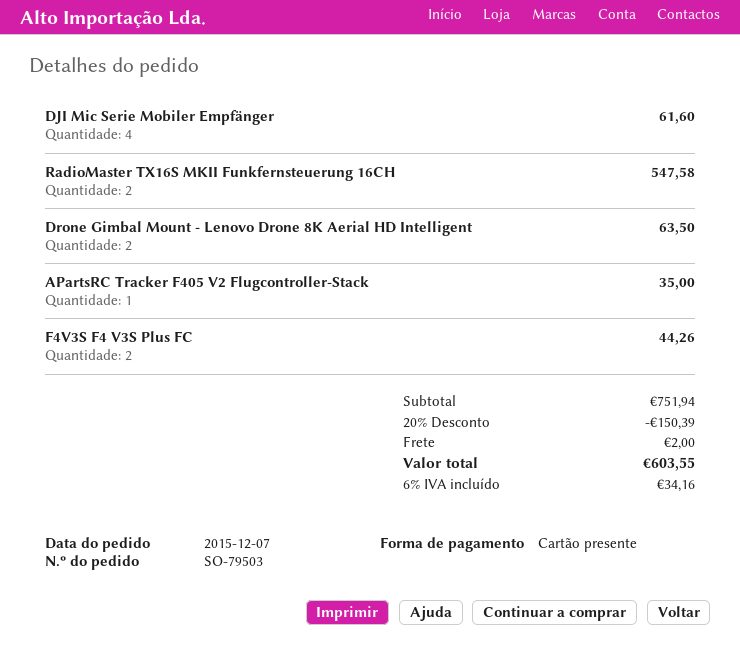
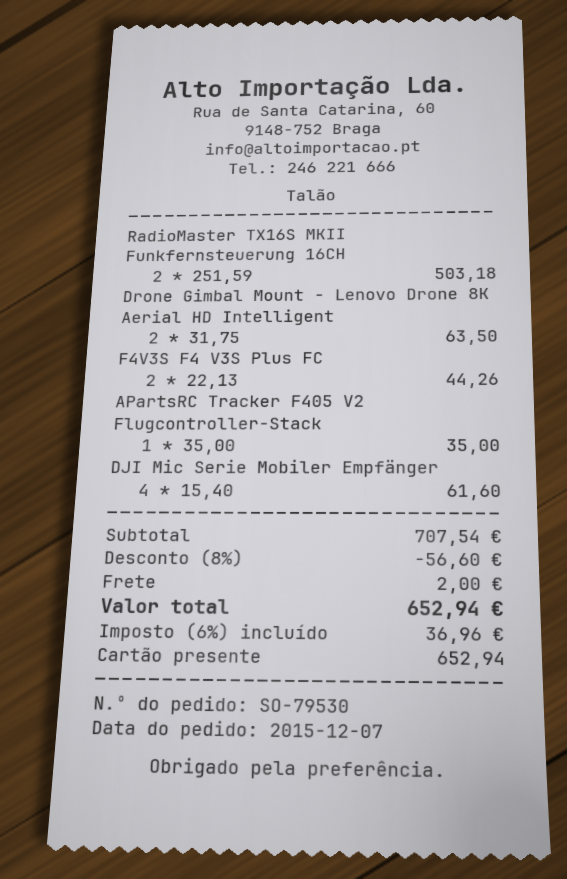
order number: SO-79503 -> SO-79530
RadioMaster TX16S MKII Funkfernsteuerung 16CH: 2 for 547.58 -> 2 for 503.18
subtotal: 751.94 -> 707.54
discount: 20% = 150.39 -> 8% = 56.60
tax: 6% = 34.16 -> 6% = 36.96
total: 603.55 -> 652.94

